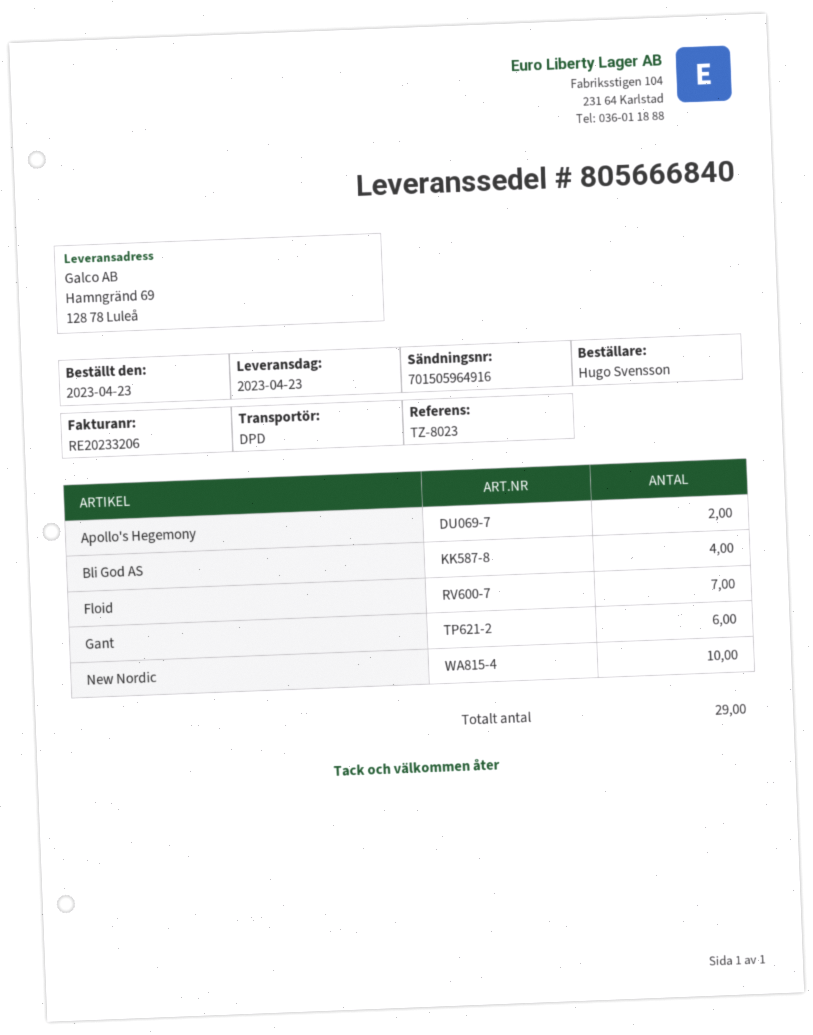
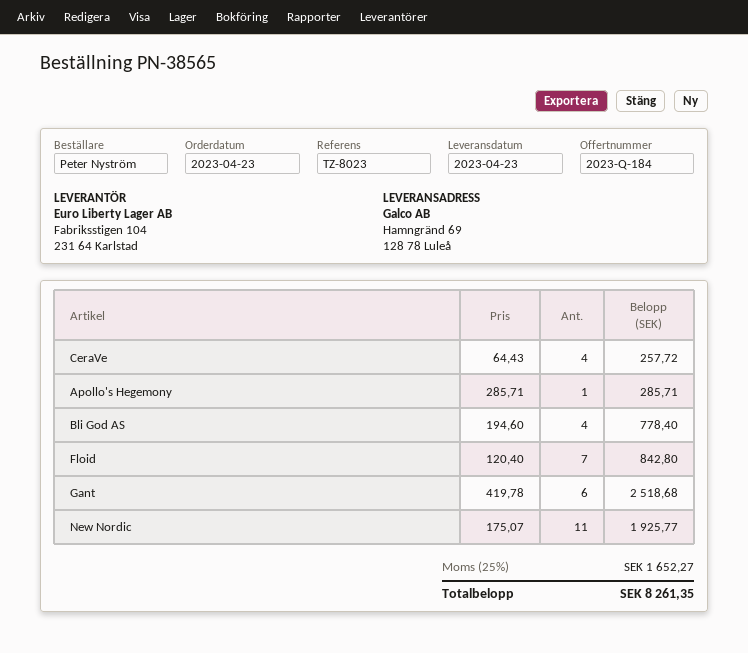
ordered by: Hugo Svensson -> Peter Nyström
Apollo's Hegemony: 2 -> 1
New Nordic: 10 -> 11
CeraVe: none -> 4

